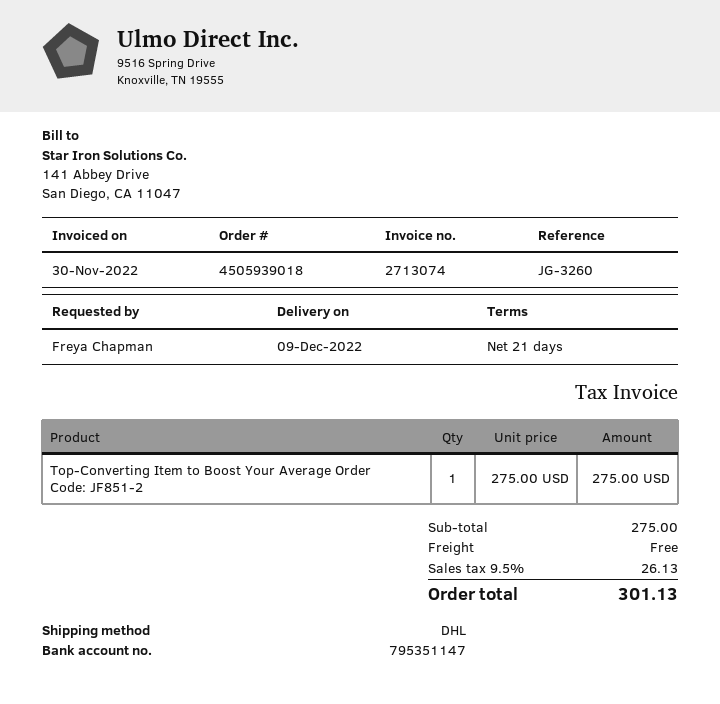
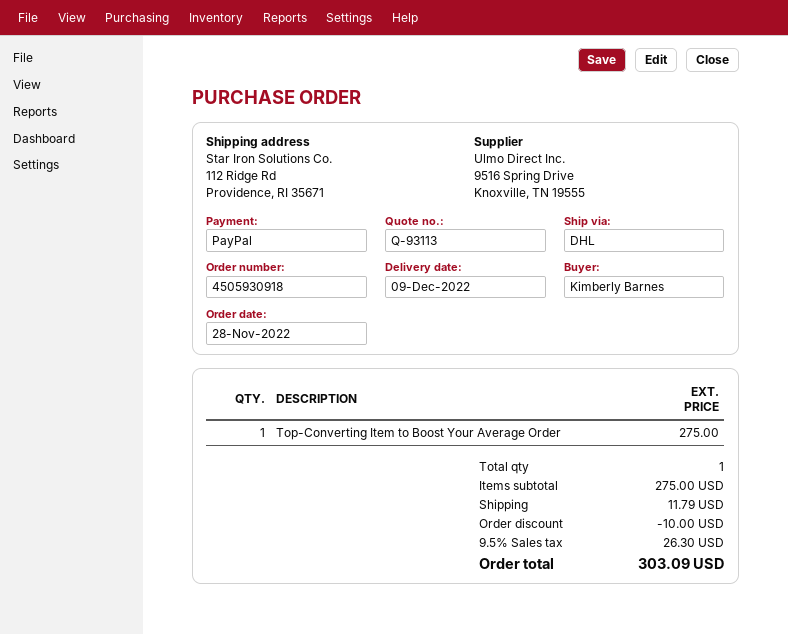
order number: 4505939018 -> 4505930918
ordered by: Freya Chapman -> Kimberly Barnes
discount: none -> 10.00
shipping: 0.00 -> 11.79
tax: 9.5% = 26.13 -> 9.5% = 26.30
total: 301.13 -> 303.09

